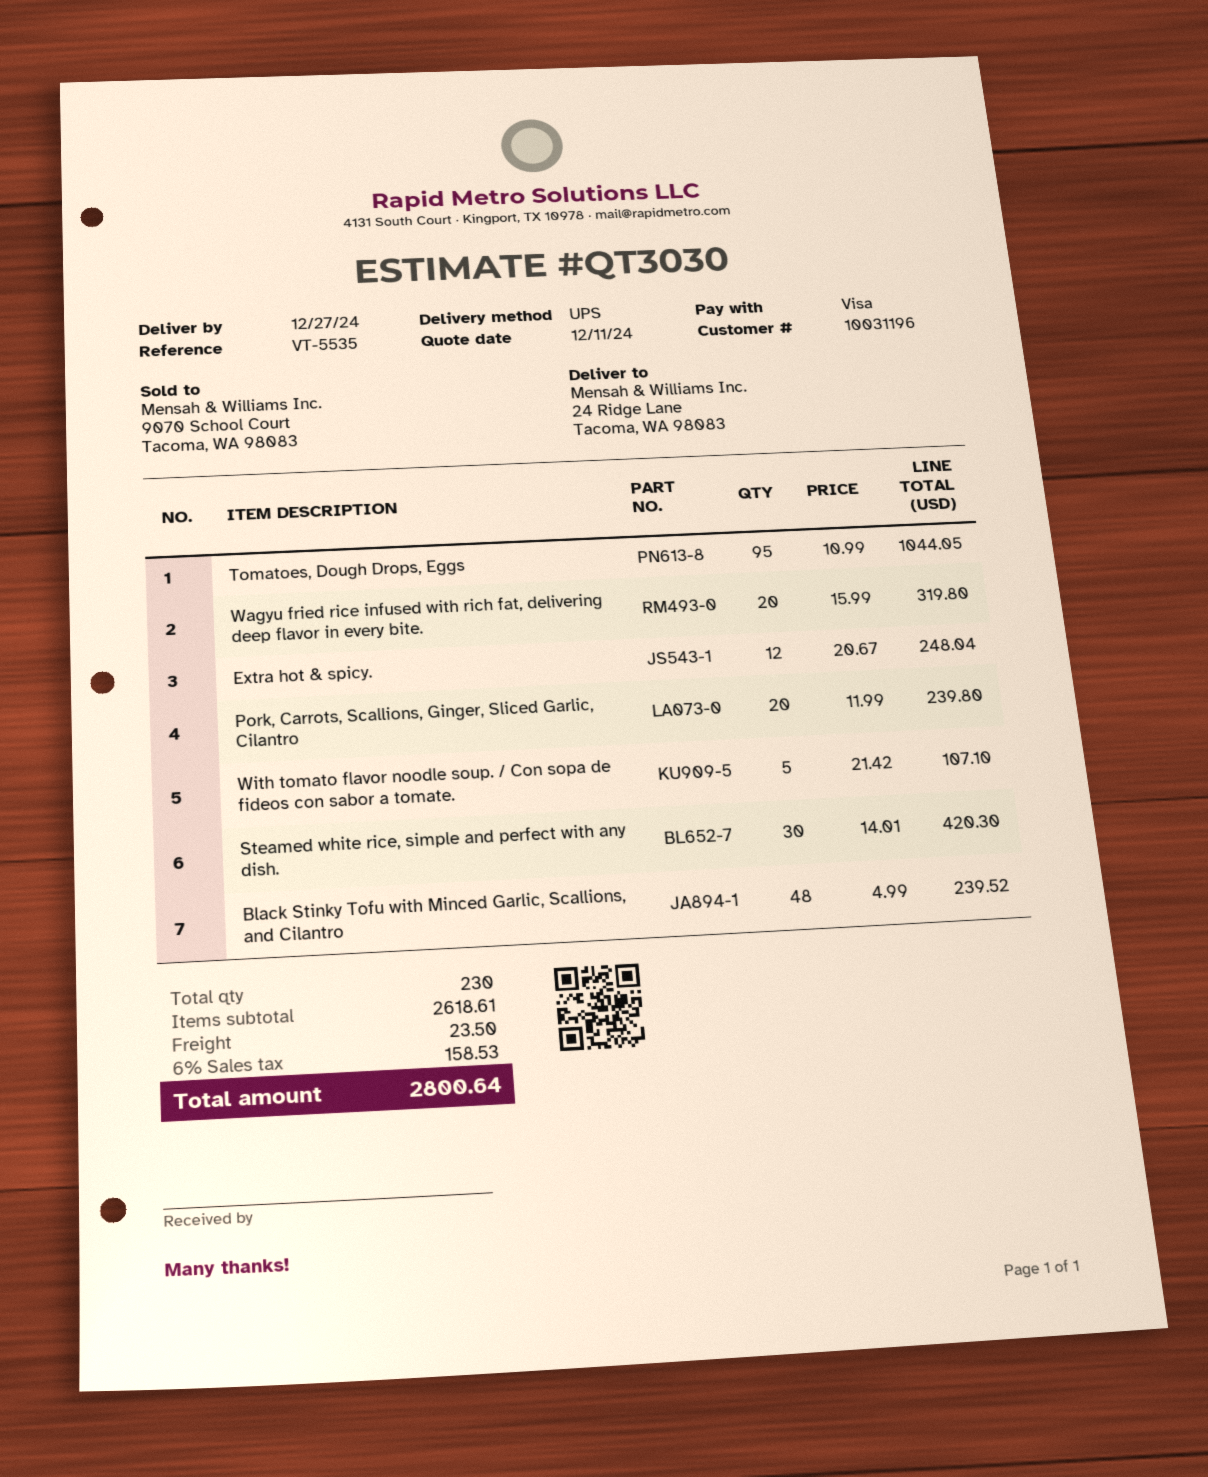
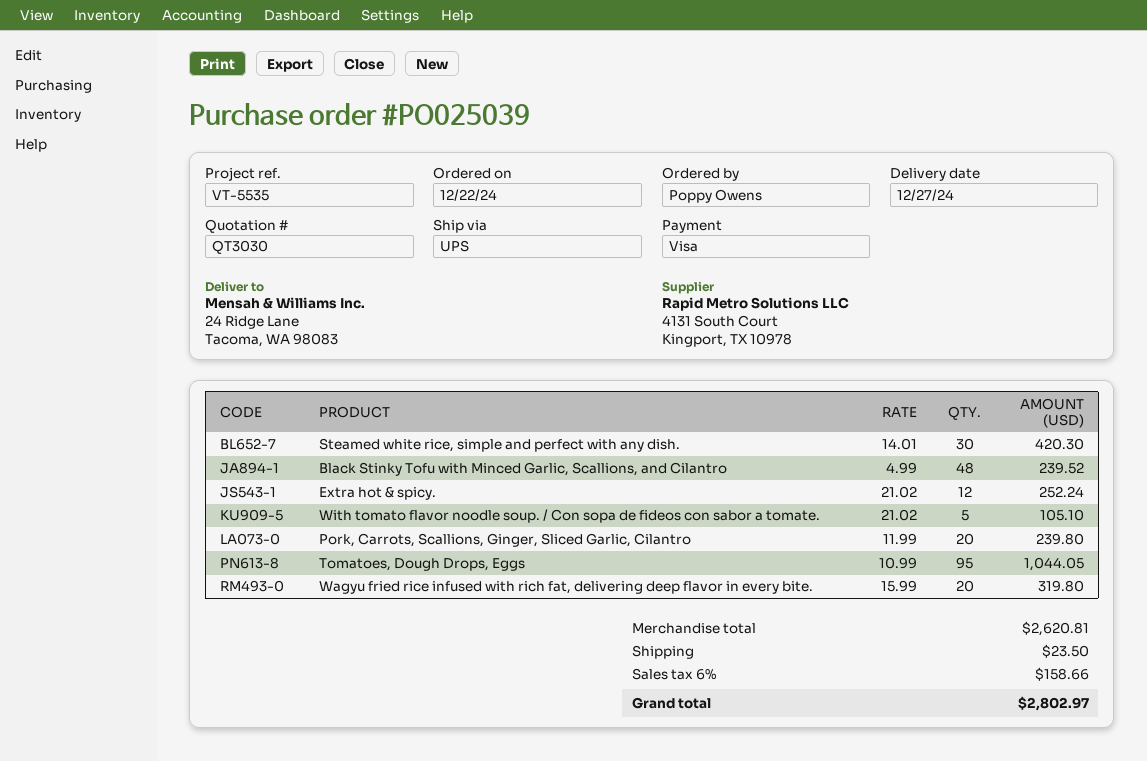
Extra hot & spicy.: 12 x 20.67 = 248.04 -> 12 x 21.02 = 252.24
With tomato flavor noodle soup. / Con sopa de fideos con sabor a tomate.: 5 x 21.42 = 107.10 -> 5 x 21.02 = 105.10
subtotal: 2618.61 -> 2620.81
tax: 6% = 158.53 -> 6% = 158.66
total: 2800.64 -> 2802.97

